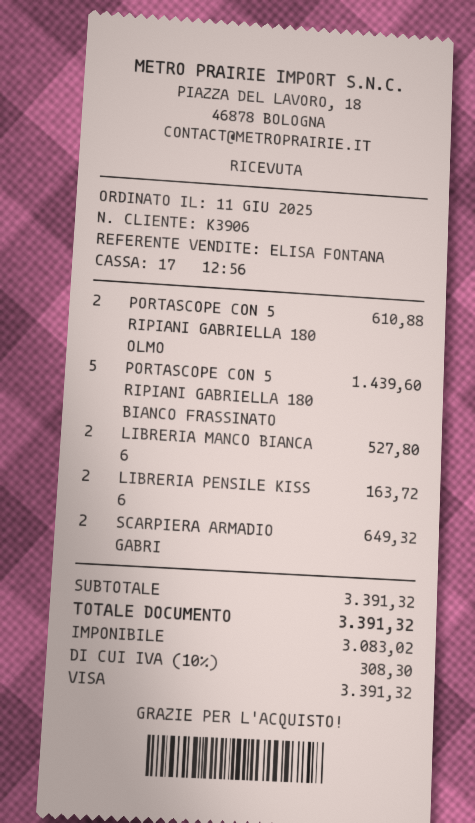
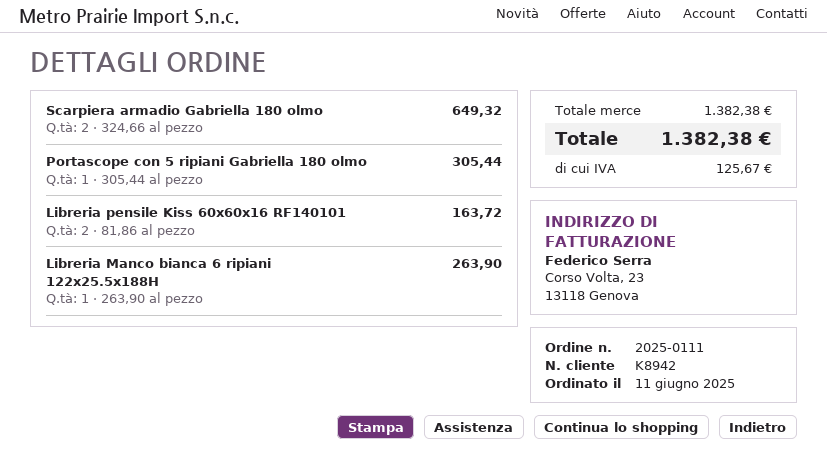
customer number: K3906 -> K8942
PORTASCOPE CON 5 RIPIANI GABRIELLA 180 OLMO: 2 for 610.88 -> 1 for 305.44
PORTASCOPE CON 5 RIPIANI GABRIELLA 180 BIANCO FRASSINATO: 5 for 1439.60 -> none
LIBRERIA MANCO BIANCA 6: 2 for 527.80 -> 1 for 263.90
subtotal: 3391.32 -> 1382.38
tax: 308.30 -> 125.67
total: 3391.32 -> 1382.38

